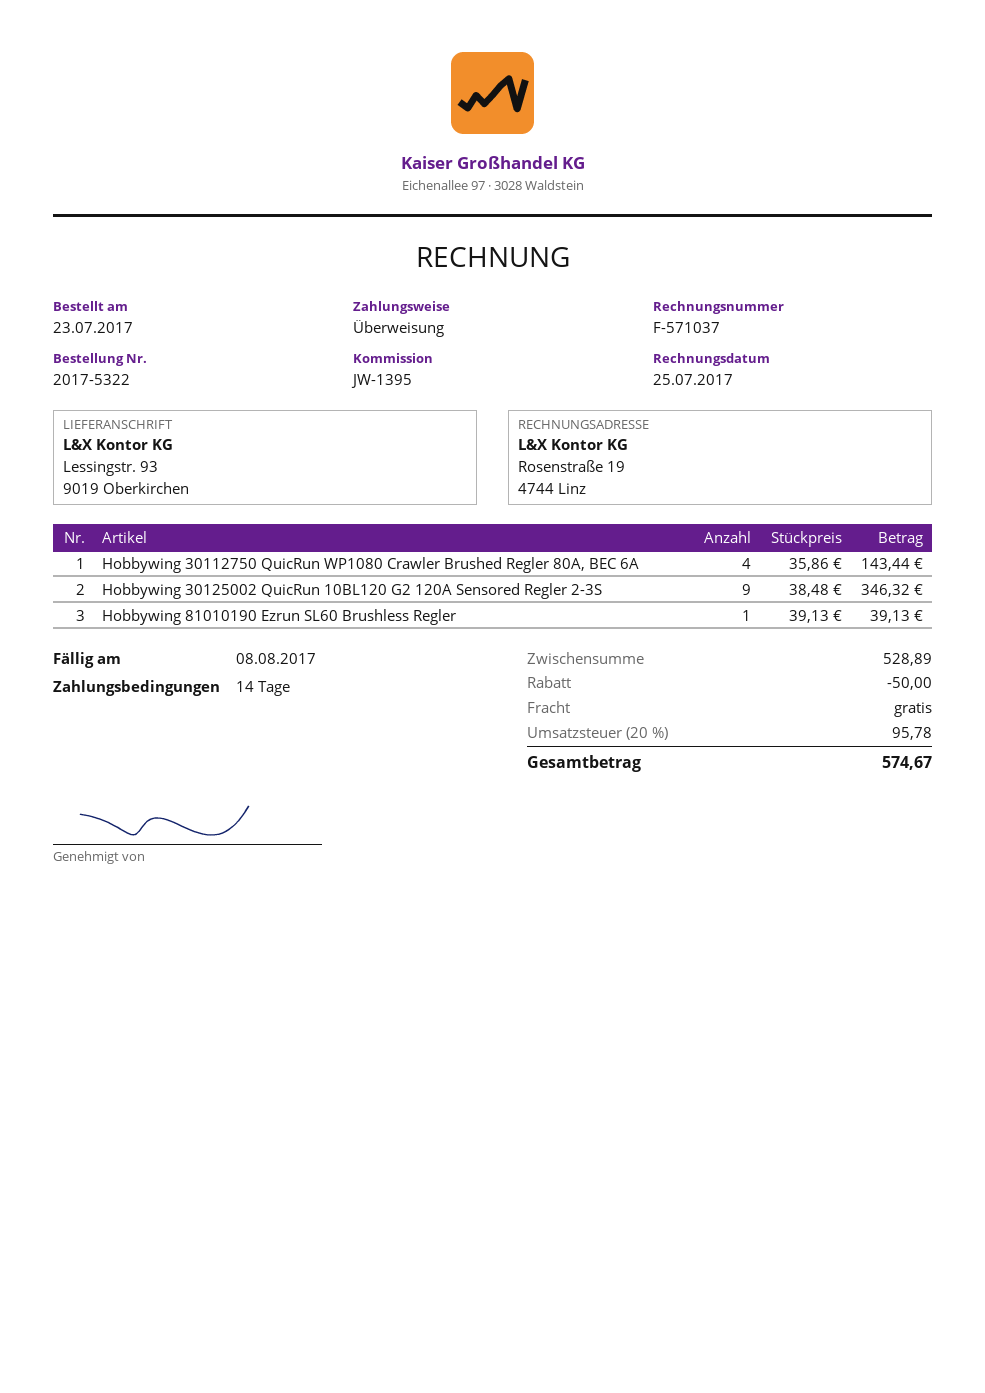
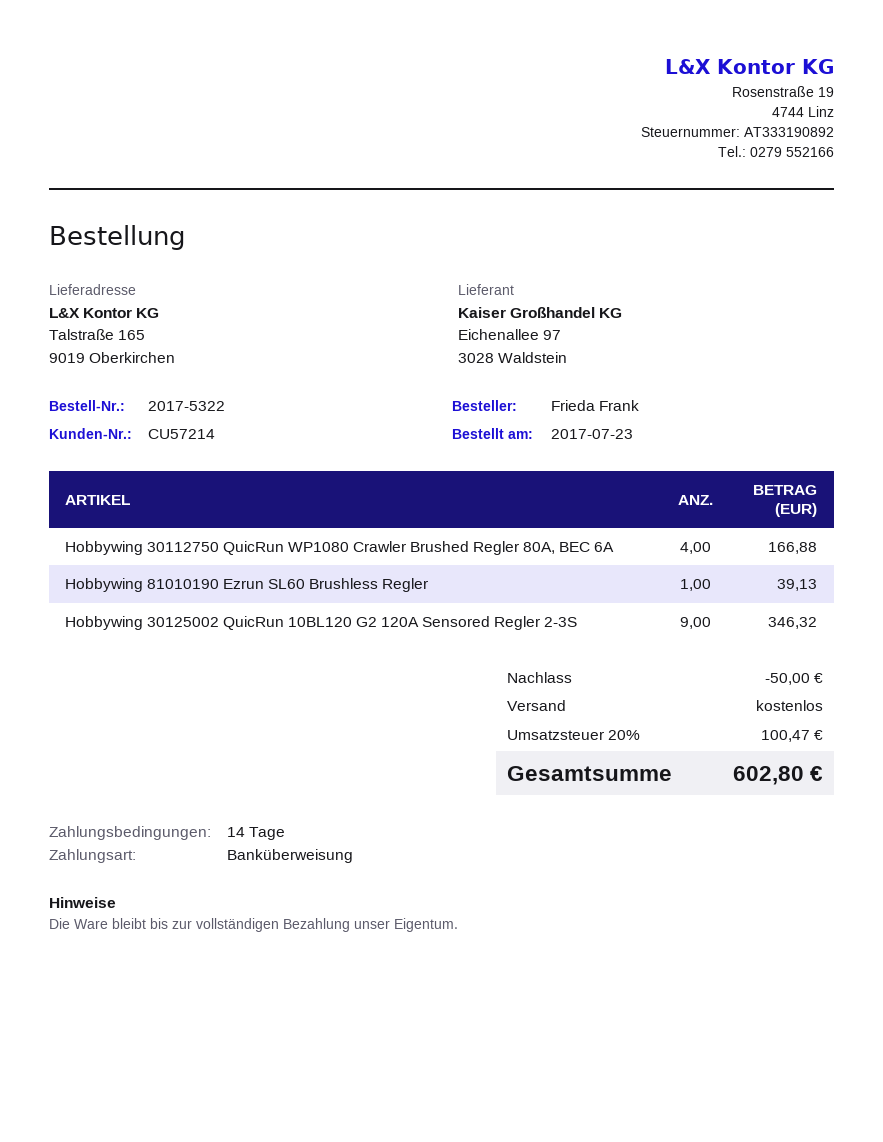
ship to: Lessingstr. 93, 9019 Oberkirchen -> Talstraße 165, 9019 Oberkirchen
Hobbywing 30112750 QuicRun WP1080 Crawler Brushed Regler 80A, BEC 6A: 4 for 143.44 -> 4 for 166.88
tax: 20% = 95.78 -> 20% = 100.47
total: 574.67 -> 602.80

